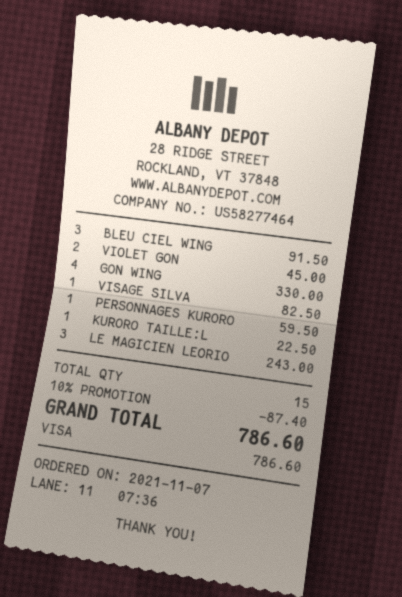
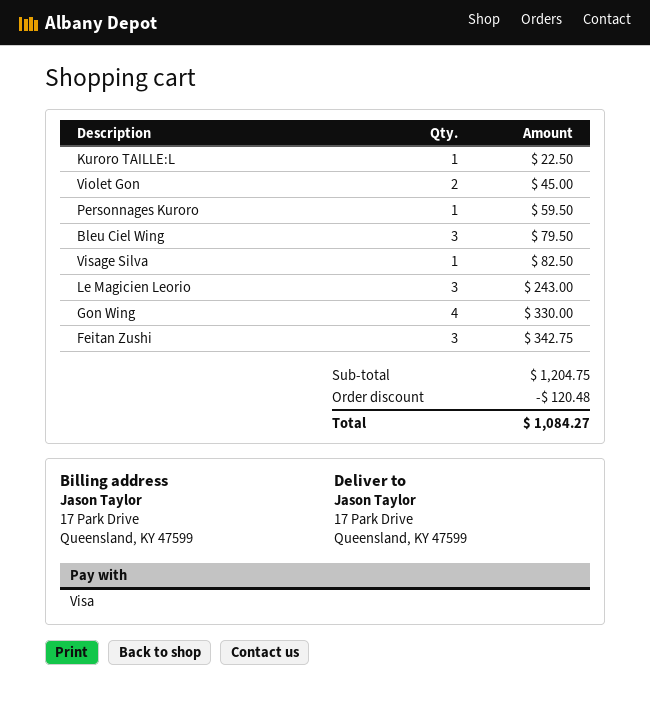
BLEU CIEL WING: 3 for 91.50 -> 3 for 79.50
Feitan Zushi: none -> 3 for 342.75
discount: 87.40 -> 120.48
total: 786.60 -> 1084.27

